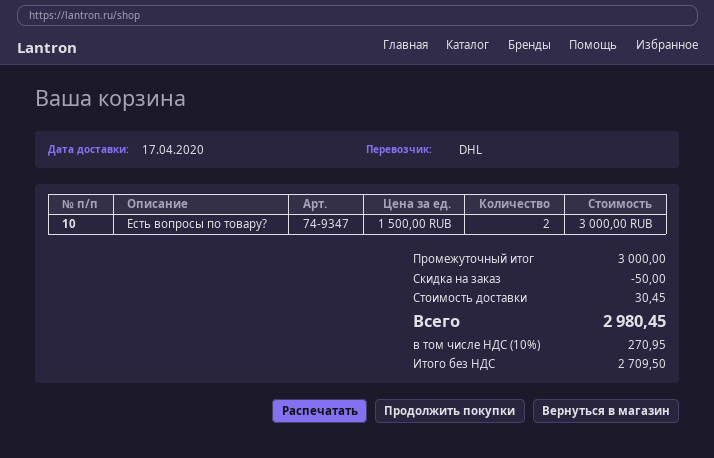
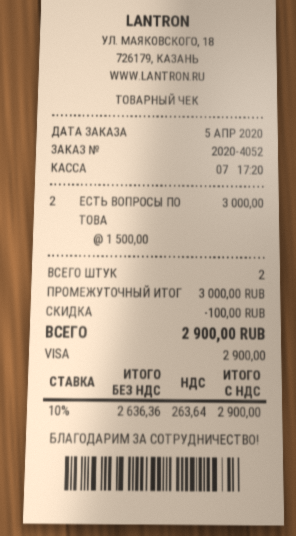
discount: 50.00 -> 100.00
shipping: 30.45 -> none
net: 2709.50 -> 2636.36
tax: 10% = 270.95 -> 10% = 263.64
total: 2980.45 -> 2900.00

